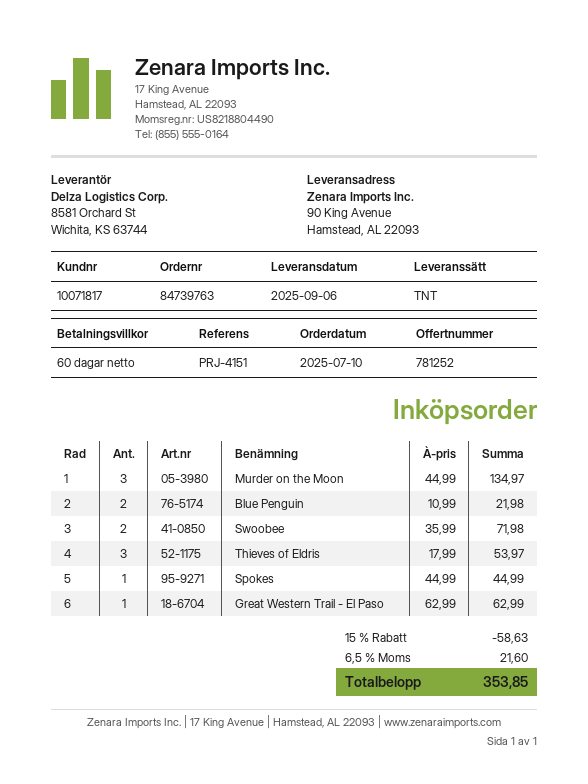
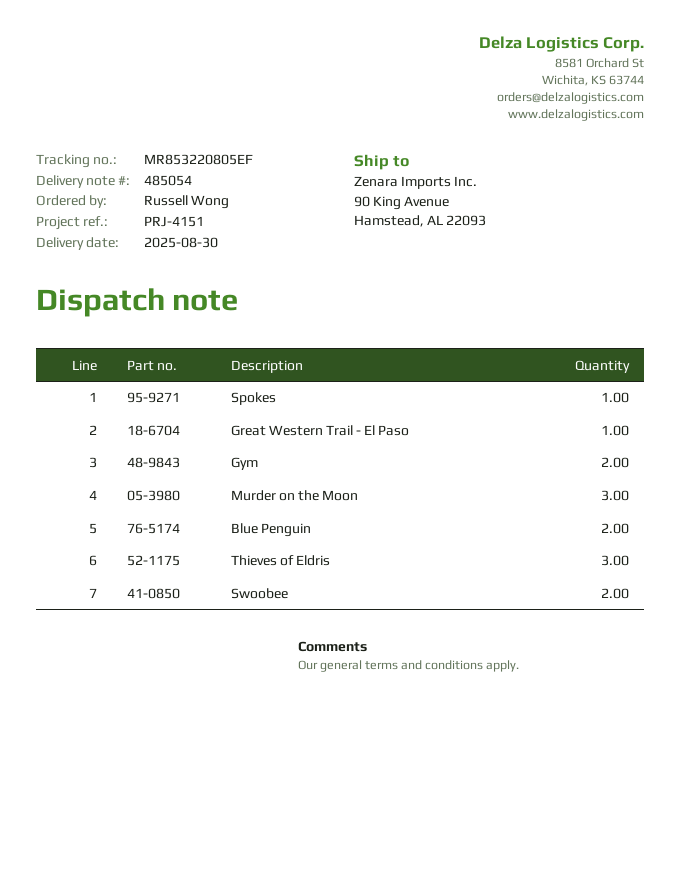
delivery date: 2025-09-06 -> 2025-08-30
Gym: none -> 2

